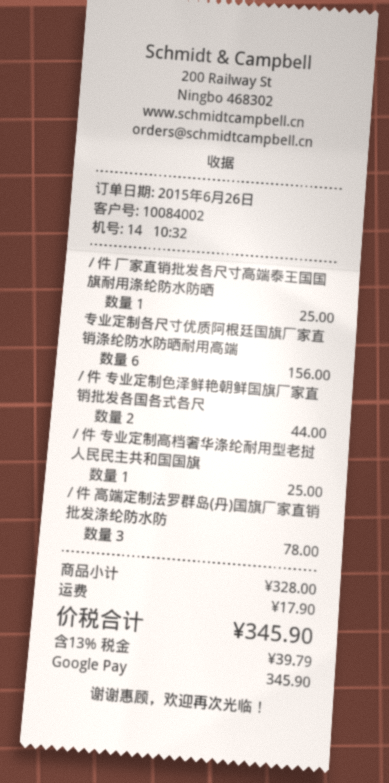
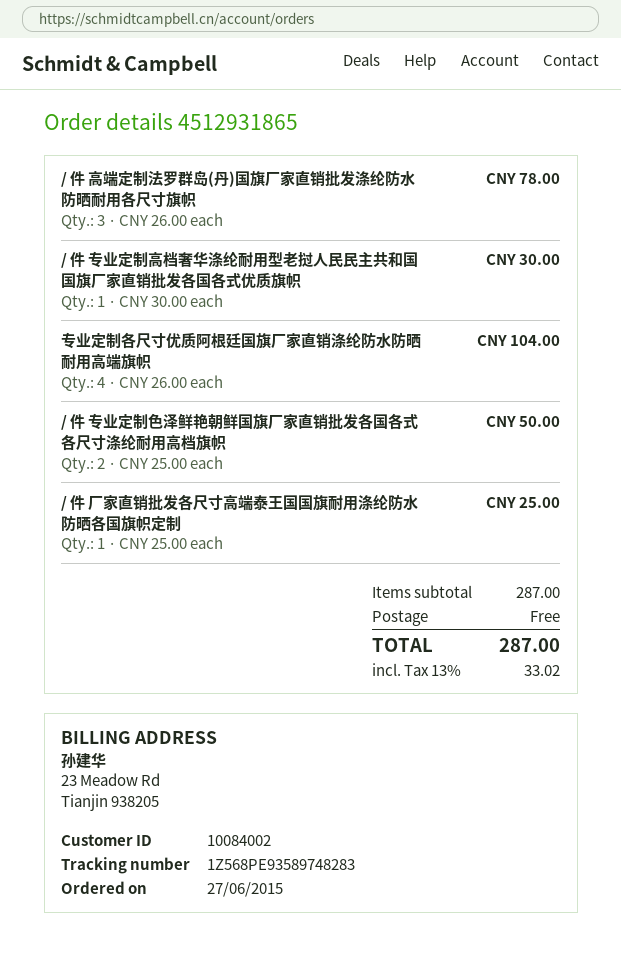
order date: 2015-06-26 -> 2015-06-27
专业定制各尺寸优质阿根廷国旗厂家直销涤纶防水防晒耐用高端: 6 for 156.00 -> 4 for 104.00
/ 件 专业定制色泽鲜艳朝鲜国旗厂家直销批发各国各式各尺: 2 for 44.00 -> 2 for 50.00
/ 件 专业定制高档奢华涤纶耐用型老挝人民民主共和国国旗: 1 for 25.00 -> 1 for 30.00
subtotal: 328.00 -> 287.00
shipping: 17.90 -> 0.00
tax: 13% = 39.79 -> 13% = 33.02
total: 345.90 -> 287.00

